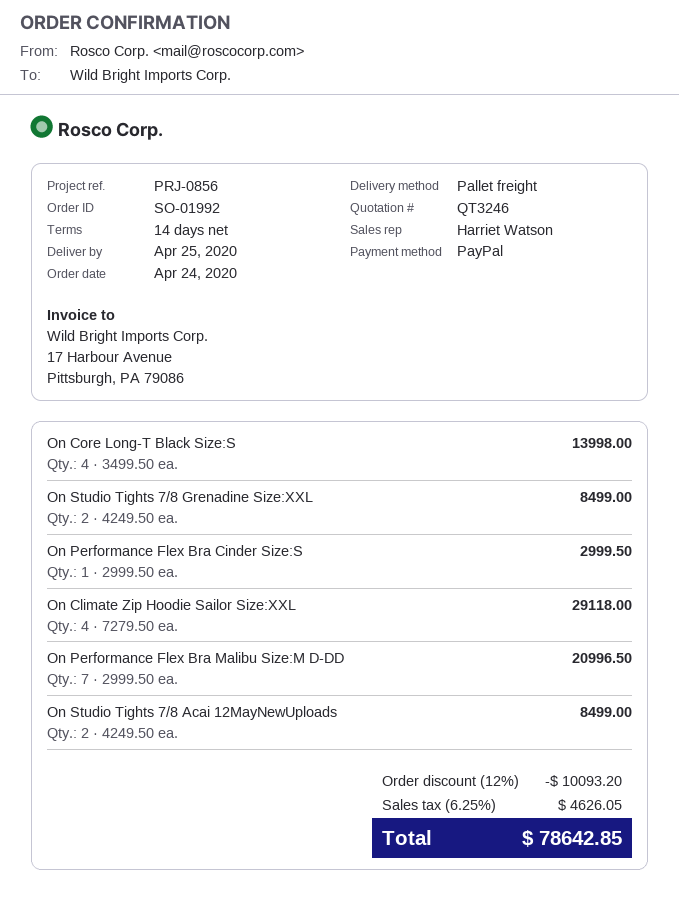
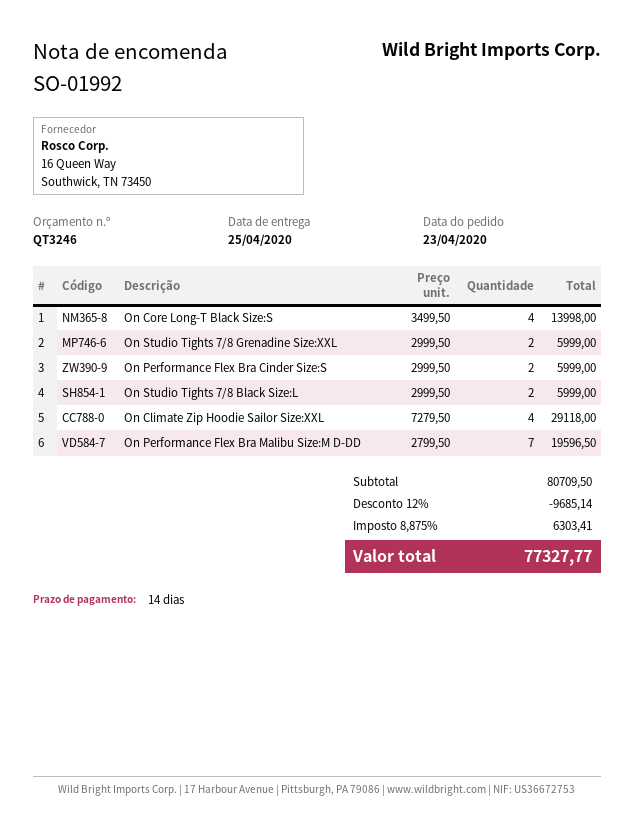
order date: 2020-04-24 -> 2020-04-23
On Studio Tights 7/8 Grenadine Size:XXL: 2 x 4249.50 = 8499.00 -> 2 x 2999.50 = 5999.00
On Performance Flex Bra Cinder Size:S: 1 x 2999.50 = 2999.50 -> 2 x 2999.50 = 5999.00
On Performance Flex Bra Malibu Size:M D-DD: 7 x 2999.50 = 20996.50 -> 7 x 2799.50 = 19596.50
On Studio Tights 7/8 Acai 12MayNewUploads: 2 x 4249.50 = 8499.00 -> none
On Studio Tights 7/8 Black Size:L: none -> 2 x 2999.50 = 5999.00
discount: 12% = 10093.20 -> 12% = 9685.14
tax: 6.25% = 4626.05 -> 8.875% = 6303.41
total: 78642.85 -> 77327.77

